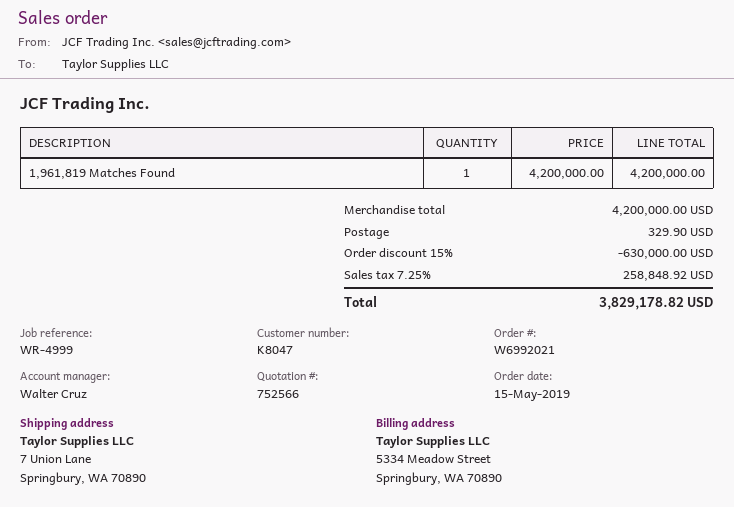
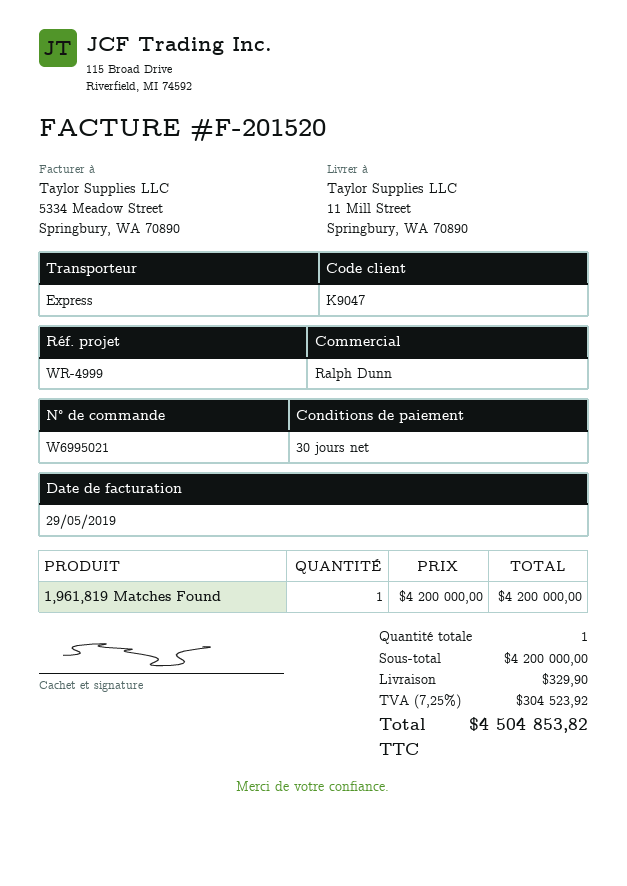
order number: W6992021 -> W6995021
customer number: K8047 -> K9047
sales rep: Walter Cruz -> Ralph Dunn
ship to: 7 Union Lane, Springbury, WA 70890 -> 11 Mill Street, Springbury, WA 70890
discount: 15% = 630000.00 -> none
tax: 7.25% = 258848.92 -> 7.25% = 304523.92
total: 3829178.82 -> 4504853.82

